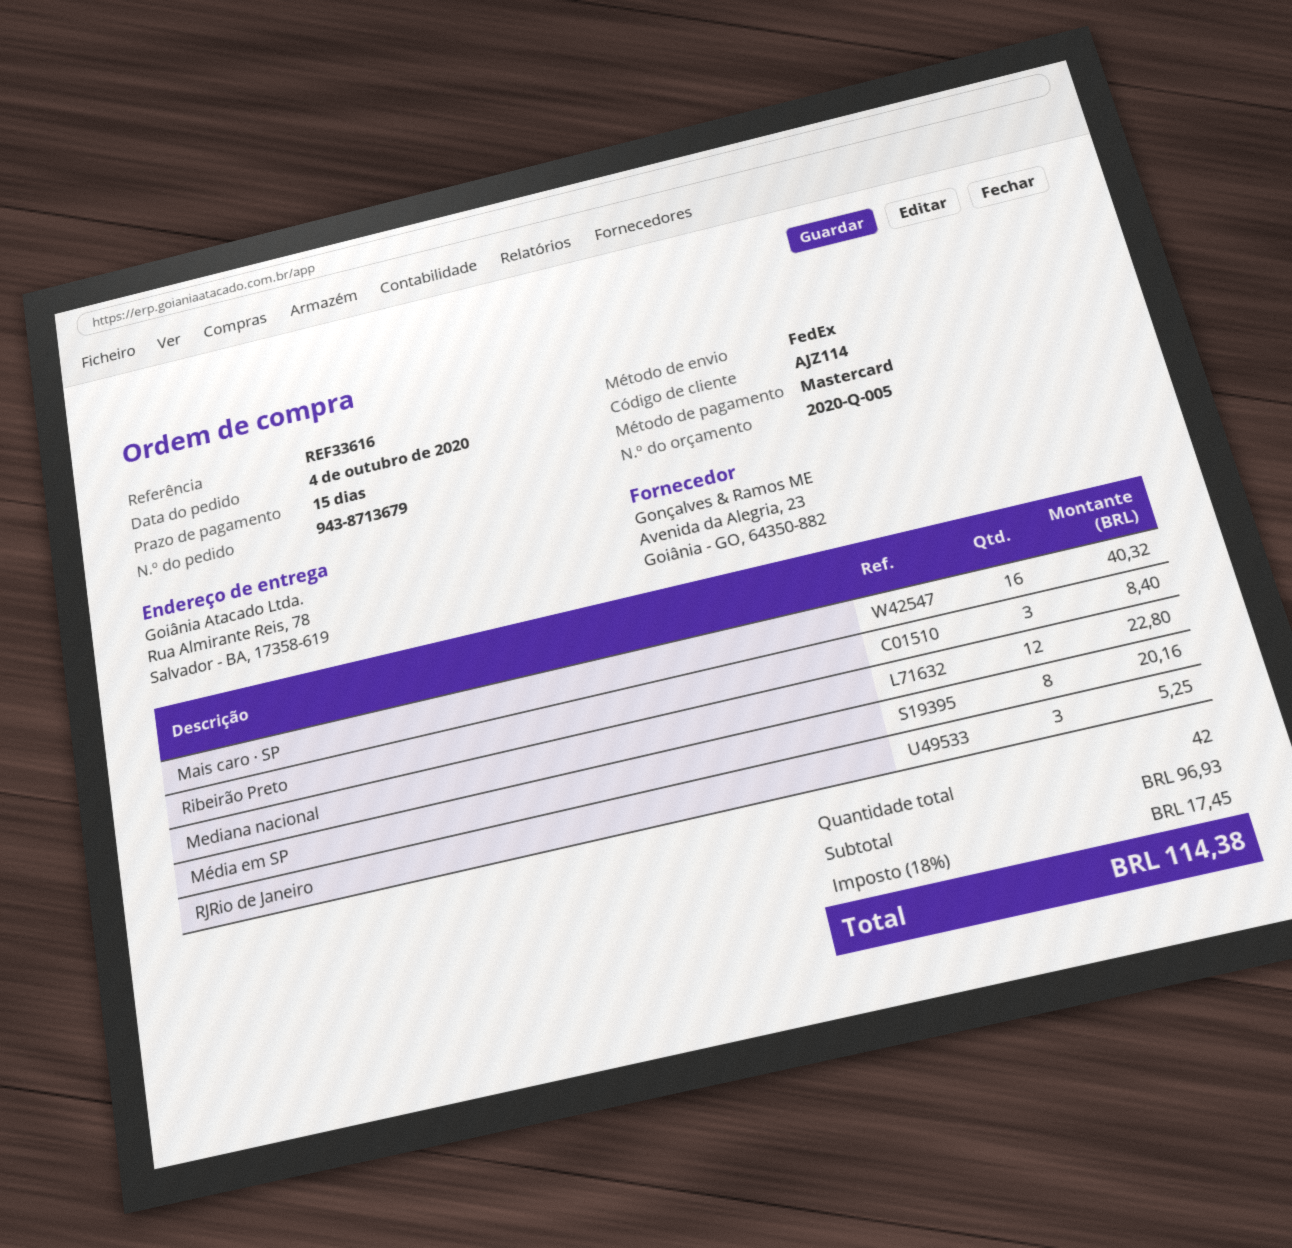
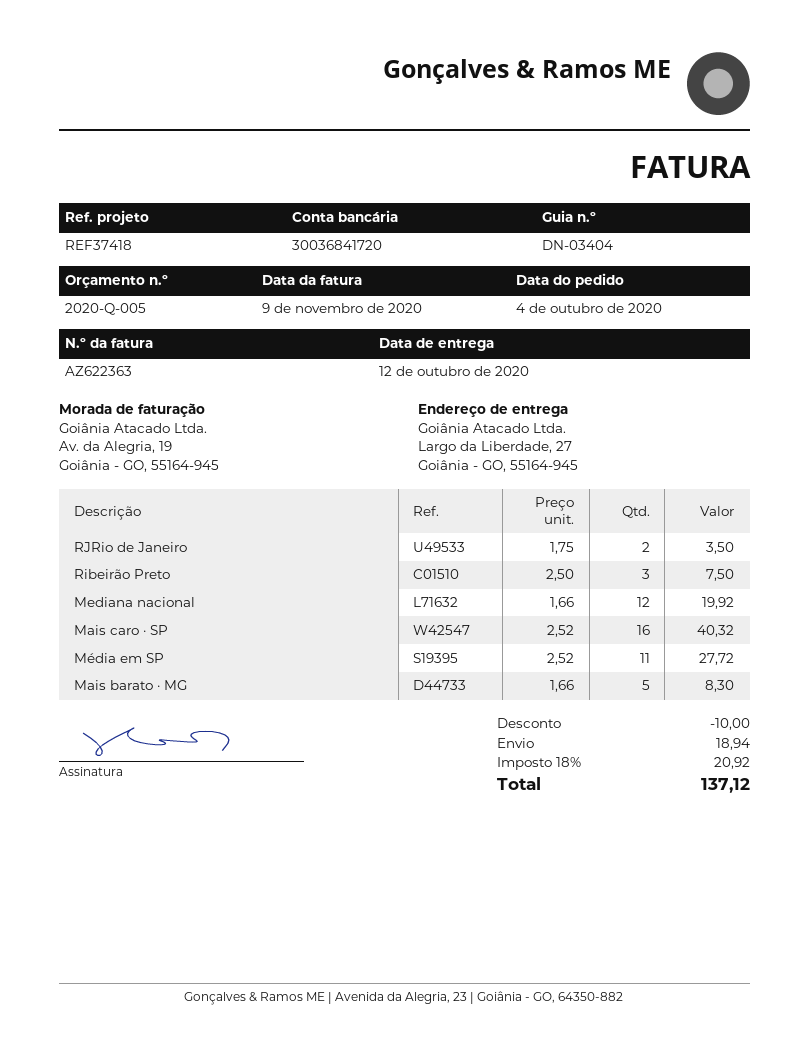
reference: REF33616 -> REF37418
ship to: Rua Almirante Reis, 78, Salvador - BA, 17358-619 -> Largo da Liberdade, 27, Goiânia - GO, 55164-945
Ribeirão Preto: 3 for 8.40 -> 3 for 7.50
Mediana nacional: 12 for 22.80 -> 12 for 19.92
Média em SP: 8 for 20.16 -> 11 for 27.72
RJRio de Janeiro: 3 for 5.25 -> 2 for 3.50
Mais barato · MG: none -> 5 for 8.30
discount: none -> 10.00
shipping: none -> 18.94
tax: 18% = 17.45 -> 18% = 20.92
total: 114.38 -> 137.12

